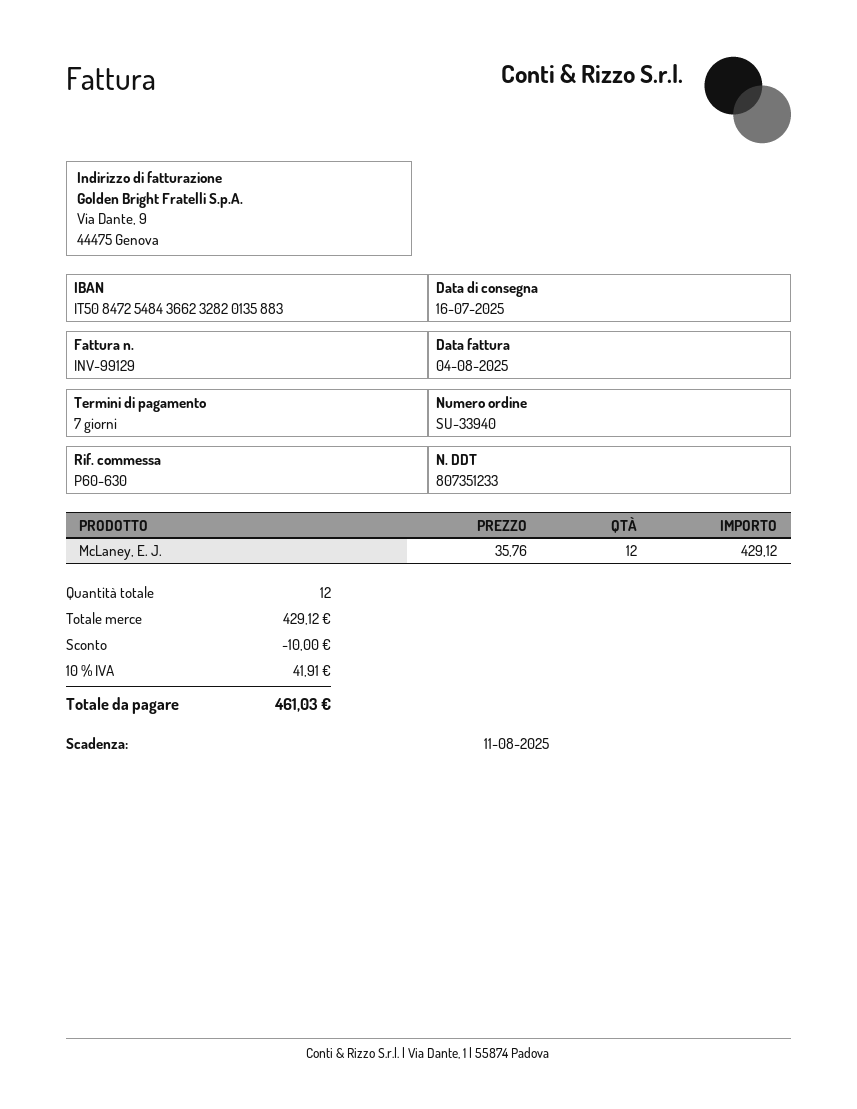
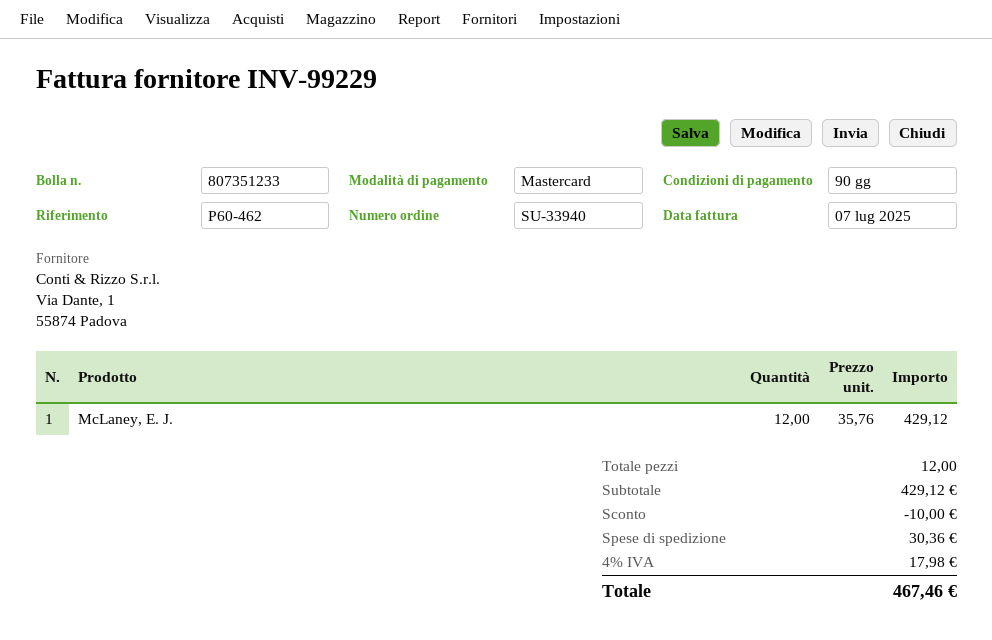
invoice number: INV-99129 -> INV-99229
invoice date: 2025-08-04 -> 2025-07-07
payment terms: 7 days -> 90 days
reference: P60-630 -> P60-462
shipping: none -> 30.36
tax: 10% = 41.91 -> 4% = 17.98
total: 461.03 -> 467.46

